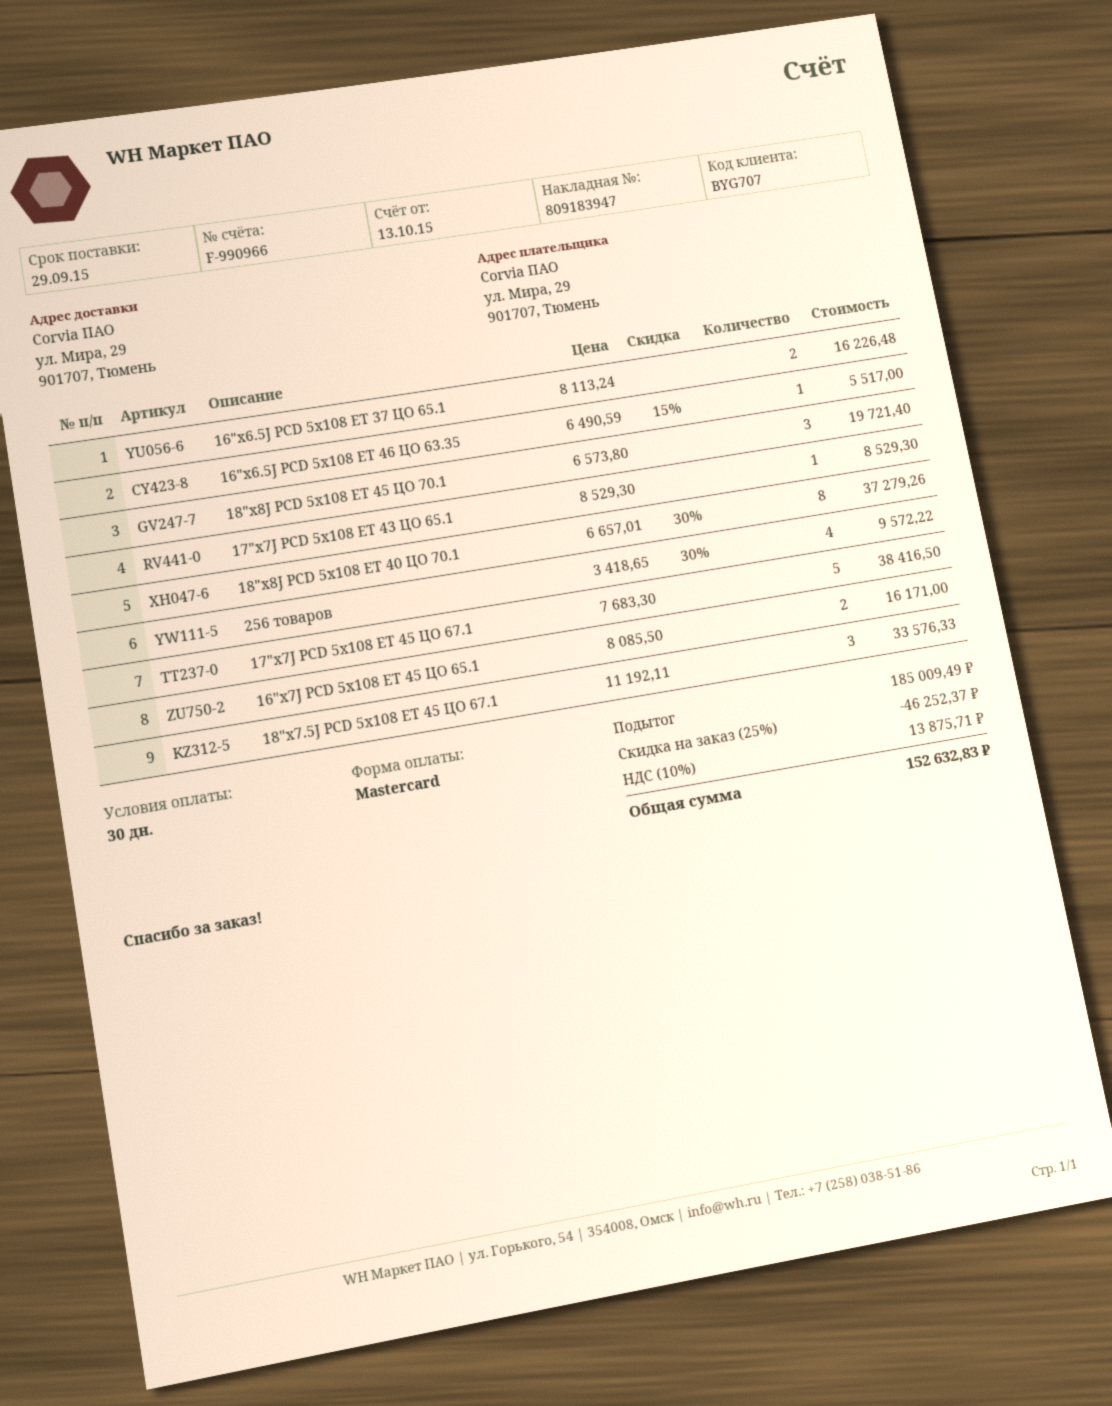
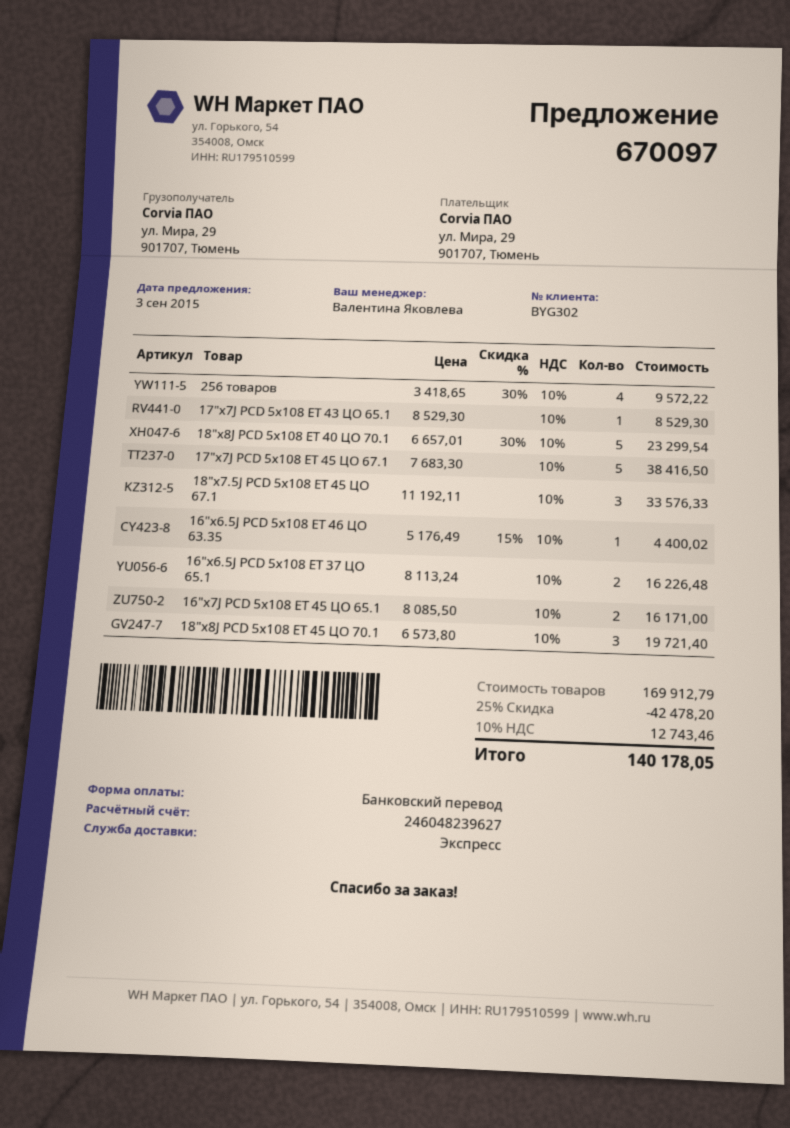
customer number: BYG707 -> BYG302
payment method: Mastercard -> bank transfer
16"x6.5J PCD 5x108 ЕТ 46 ЦО 63.35: 1 x 6490.59 - 15% = 5517.00 -> 1 x 5176.49 - 15% = 4400.02
18"x8J PCD 5x108 ЕТ 40 ЦО 70.1: 8 x 6657.01 - 30% = 37279.26 -> 5 x 6657.01 - 30% = 23299.54
subtotal: 185009.49 -> 169912.79
discount: 25% = 46252.37 -> 25% = 42478.20
tax: 10% = 13875.71 -> 10% = 12743.46
total: 152632.83 -> 140178.05

